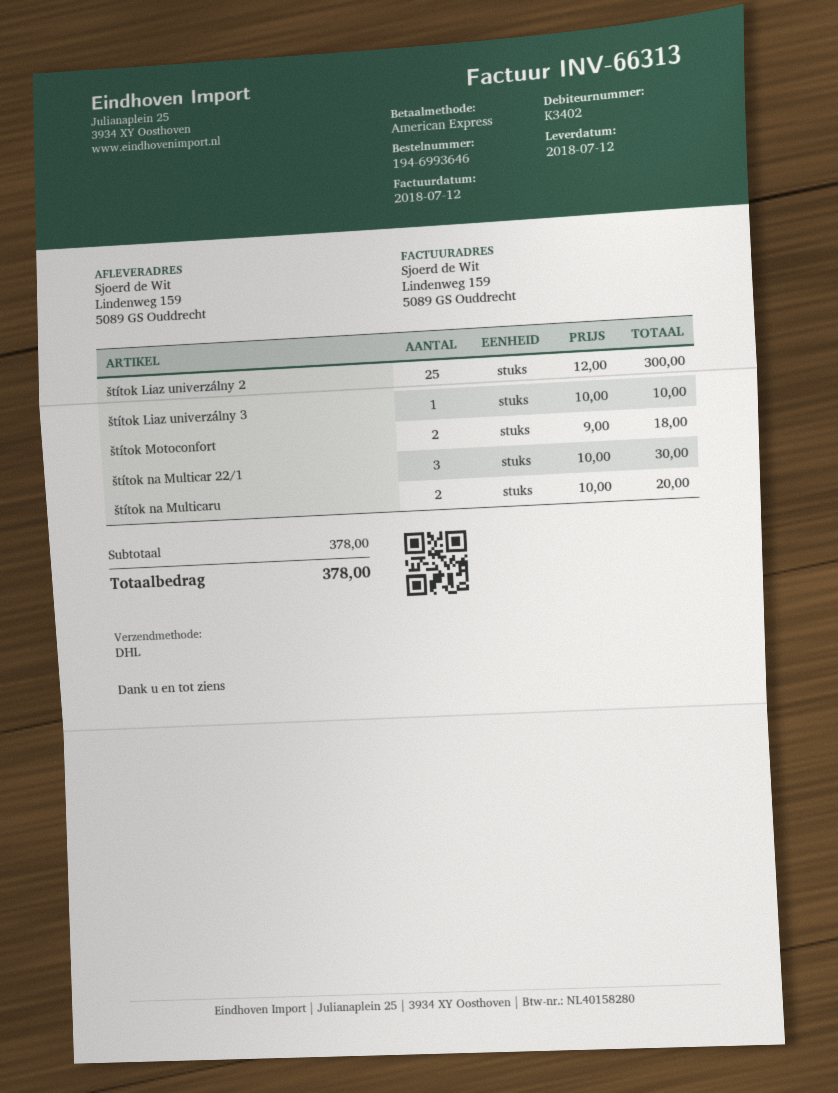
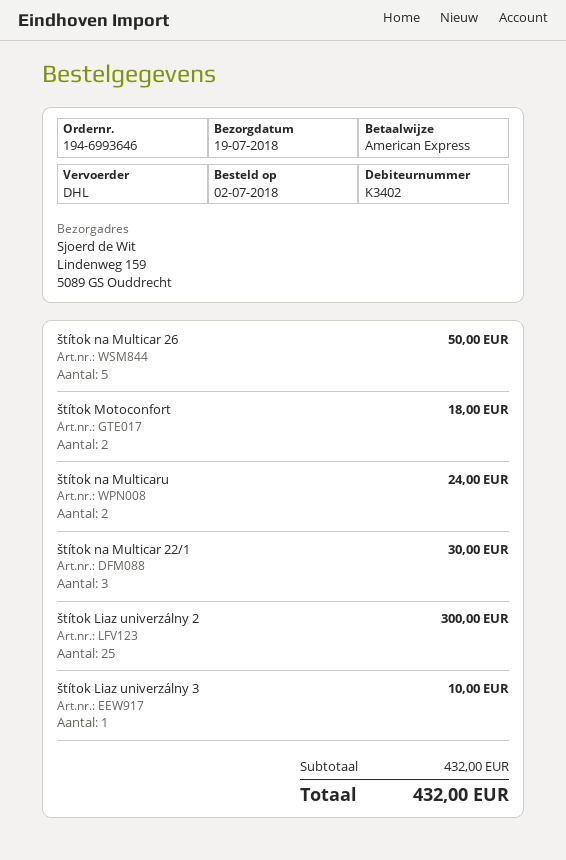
delivery date: 2018-07-12 -> 2018-07-19
štítok na Multicaru: 2 for 20.00 -> 2 for 24.00
štítok na Multicar 26: none -> 5 for 50.00
subtotal: 378.00 -> 432.00
total: 378.00 -> 432.00

